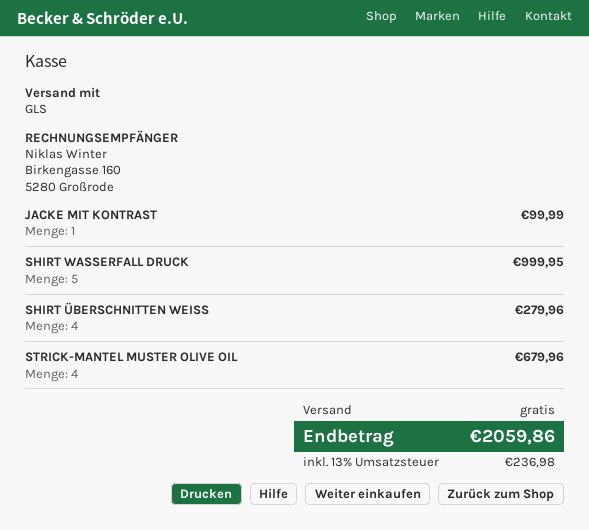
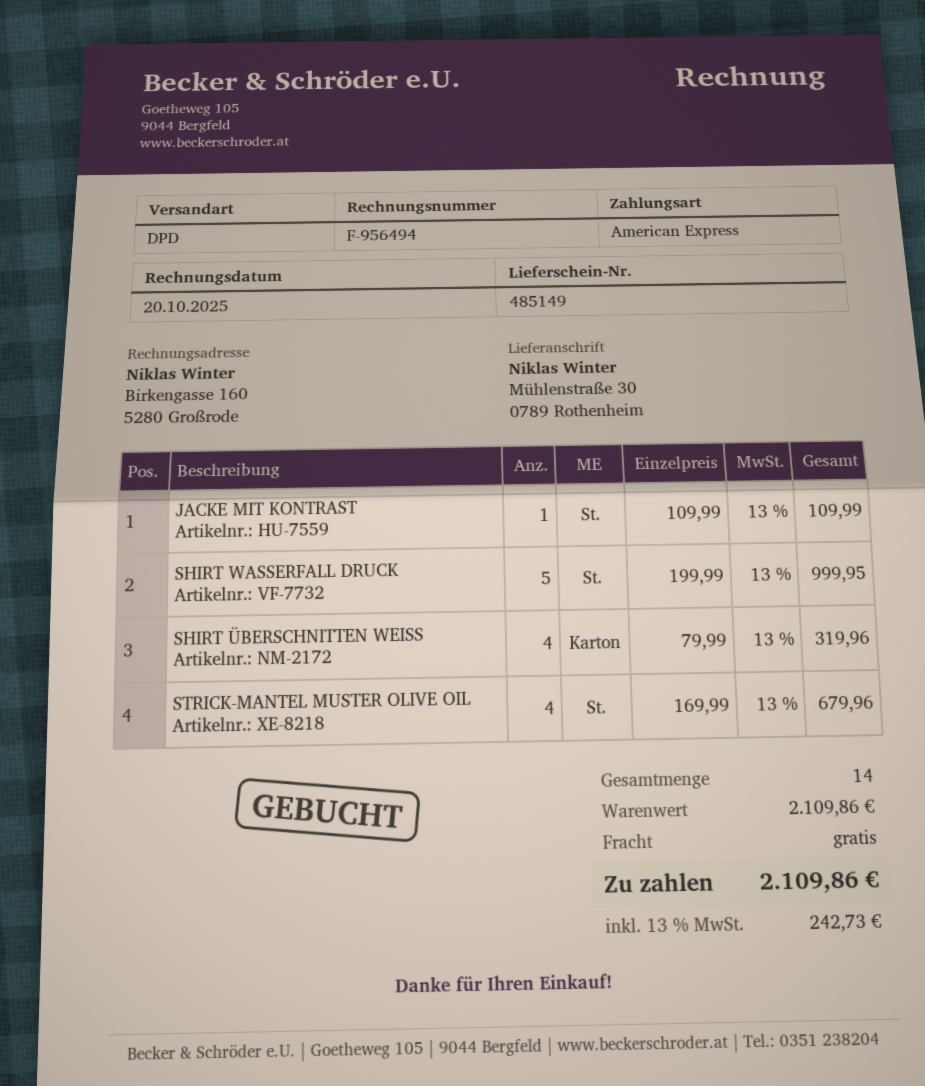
shipping method: GLS -> DPD
JACKE MIT KONTRAST: 1 for 99.99 -> 1 for 109.99
SHIRT ÜBERSCHNITTEN WEISS: 4 for 279.96 -> 4 for 319.96
tax: 13% = 236.98 -> 13% = 242.73
total: 2059.86 -> 2109.86

